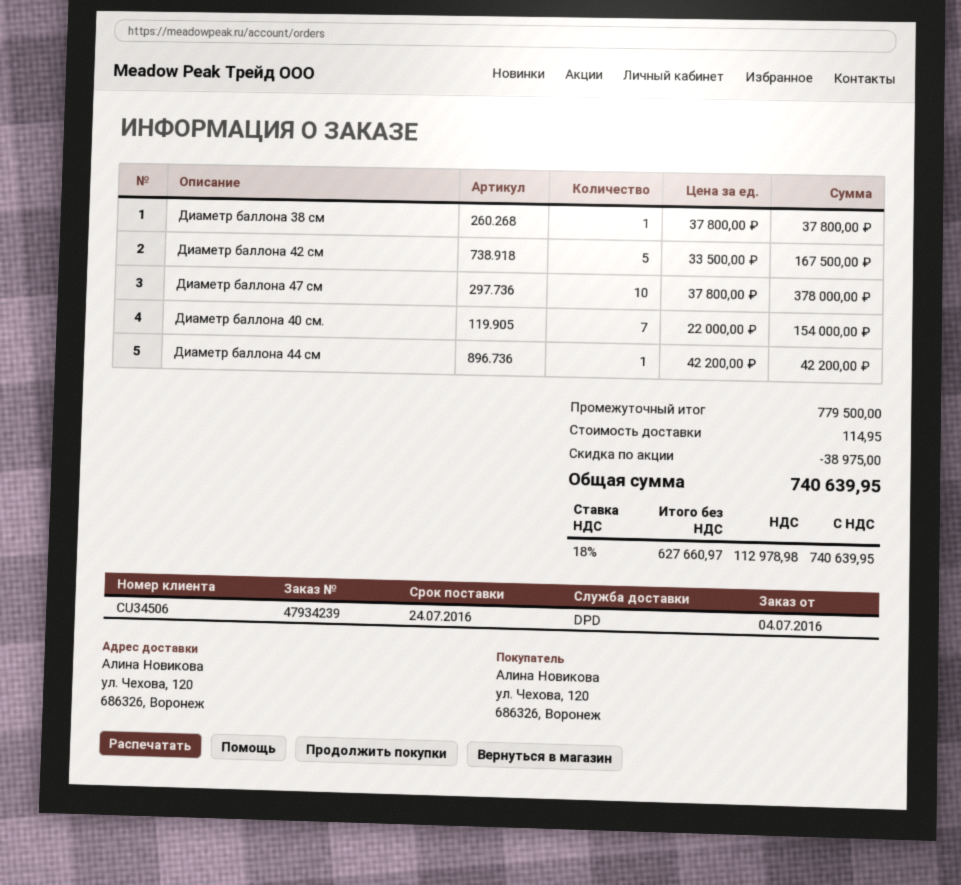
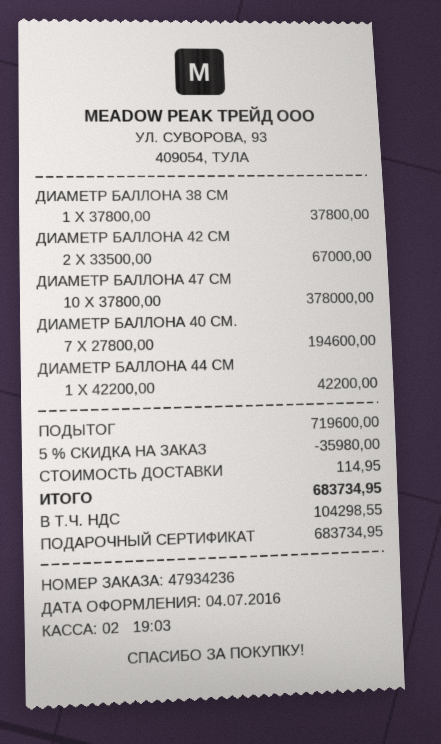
order number: 47934239 -> 47934236
Диаметр баллона 42 см: 5 x 33500.00 = 167500.00 -> 2 x 33500.00 = 67000.00
Диаметр баллона 40 см.: 7 x 22000.00 = 154000.00 -> 7 x 27800.00 = 194600.00
subtotal: 779500.00 -> 719600.00
discount: 38975.00 -> 35980.00
tax: 112978.98 -> 104298.55
total: 740639.95 -> 683734.95

